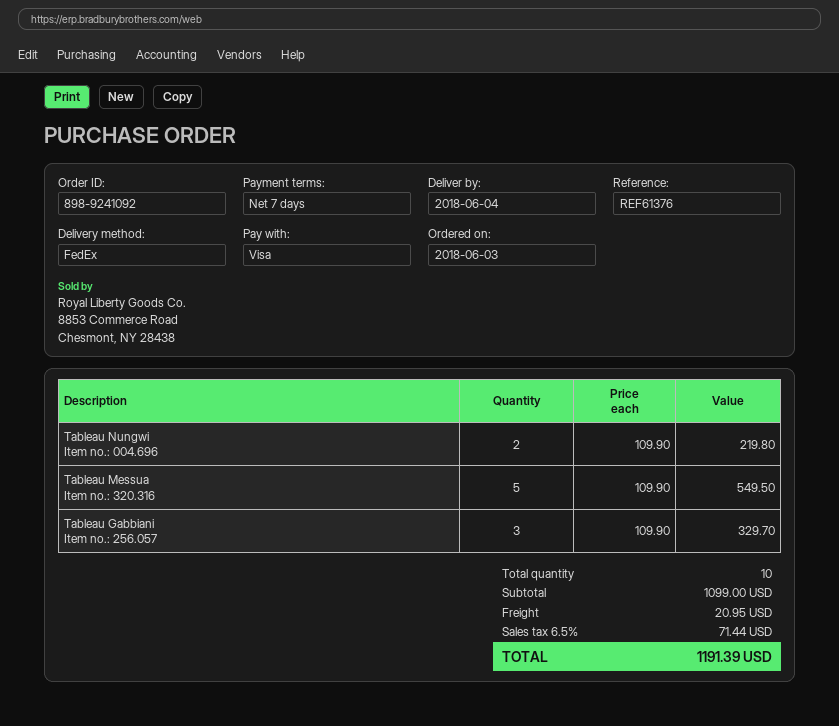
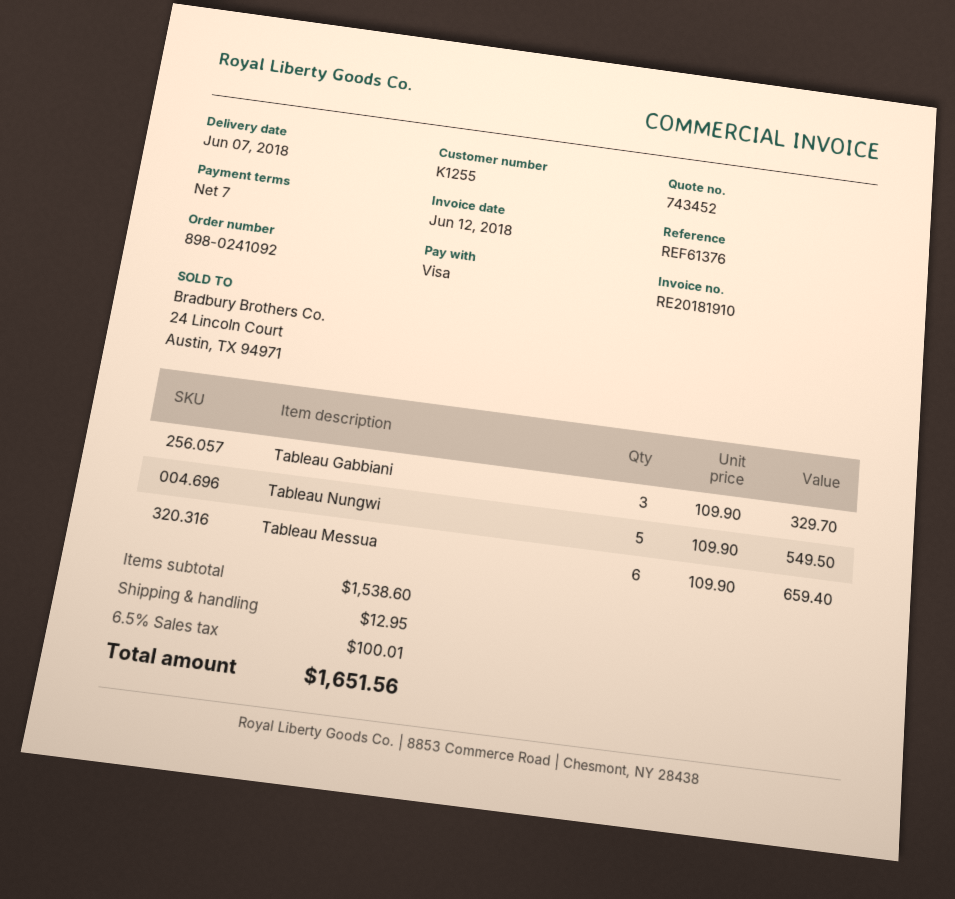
order number: 898-9241092 -> 898-0241092
delivery date: 2018-06-04 -> 2018-06-07
Tableau Nungwi: 2 x 109.90 = 219.80 -> 5 x 109.90 = 549.50
Tableau Messua: 5 x 109.90 = 549.50 -> 6 x 109.90 = 659.40
subtotal: 1099.00 -> 1538.60
shipping: 20.95 -> 12.95
tax: 6.5% = 71.44 -> 6.5% = 100.01
total: 1191.39 -> 1651.56

